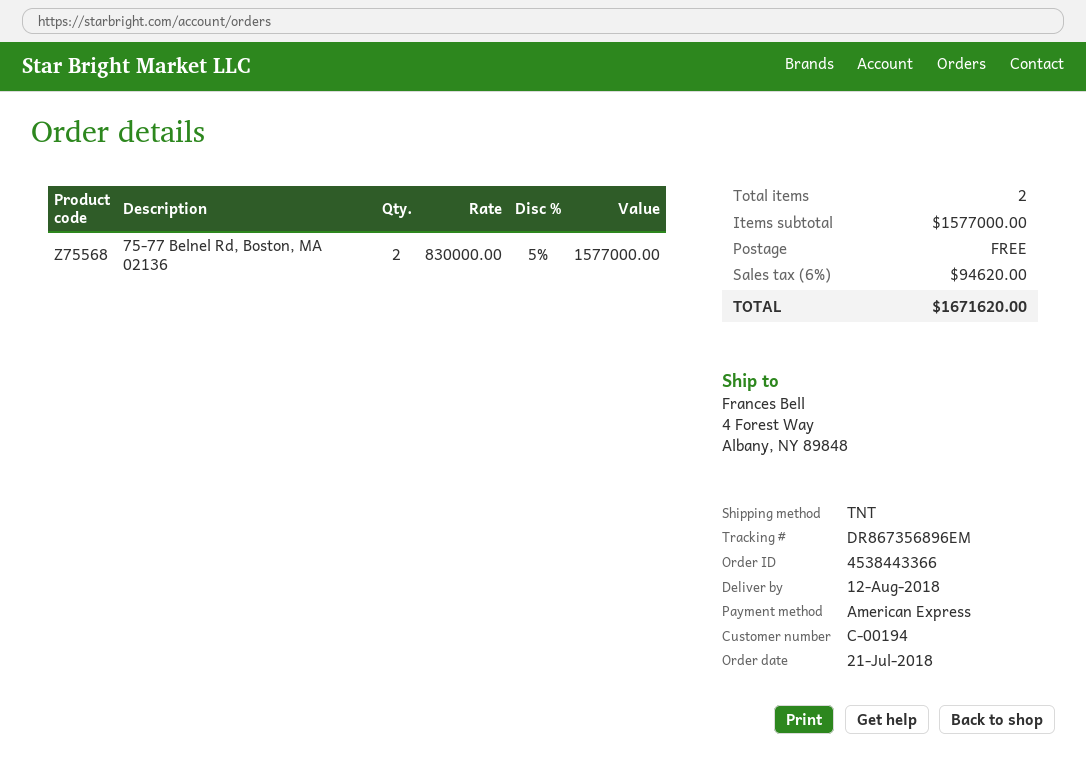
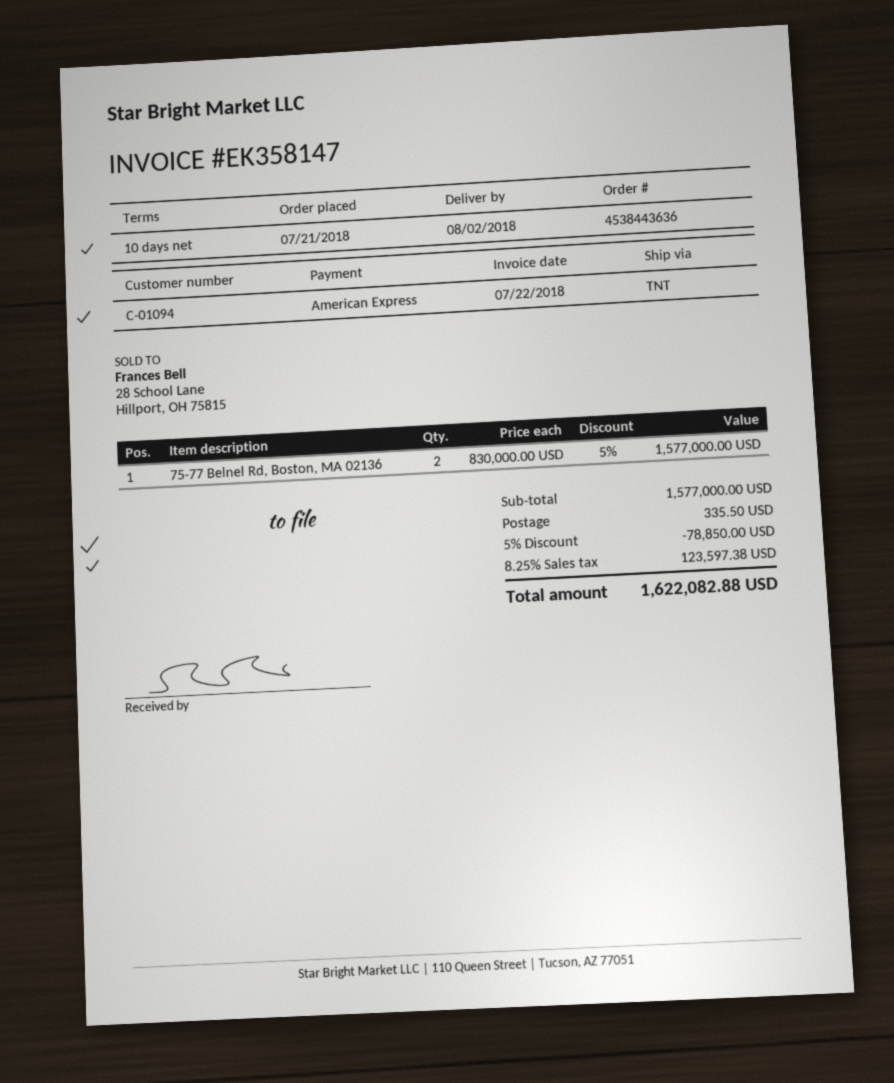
order number: 4538443366 -> 4538443636
delivery date: 2018-08-12 -> 2018-08-02
customer number: C-00194 -> C-01094
discount: none -> 5% = 78850.00
shipping: 0.00 -> 335.50
tax: 6% = 94620.00 -> 8.25% = 123597.38
total: 1671620.00 -> 1622082.88

